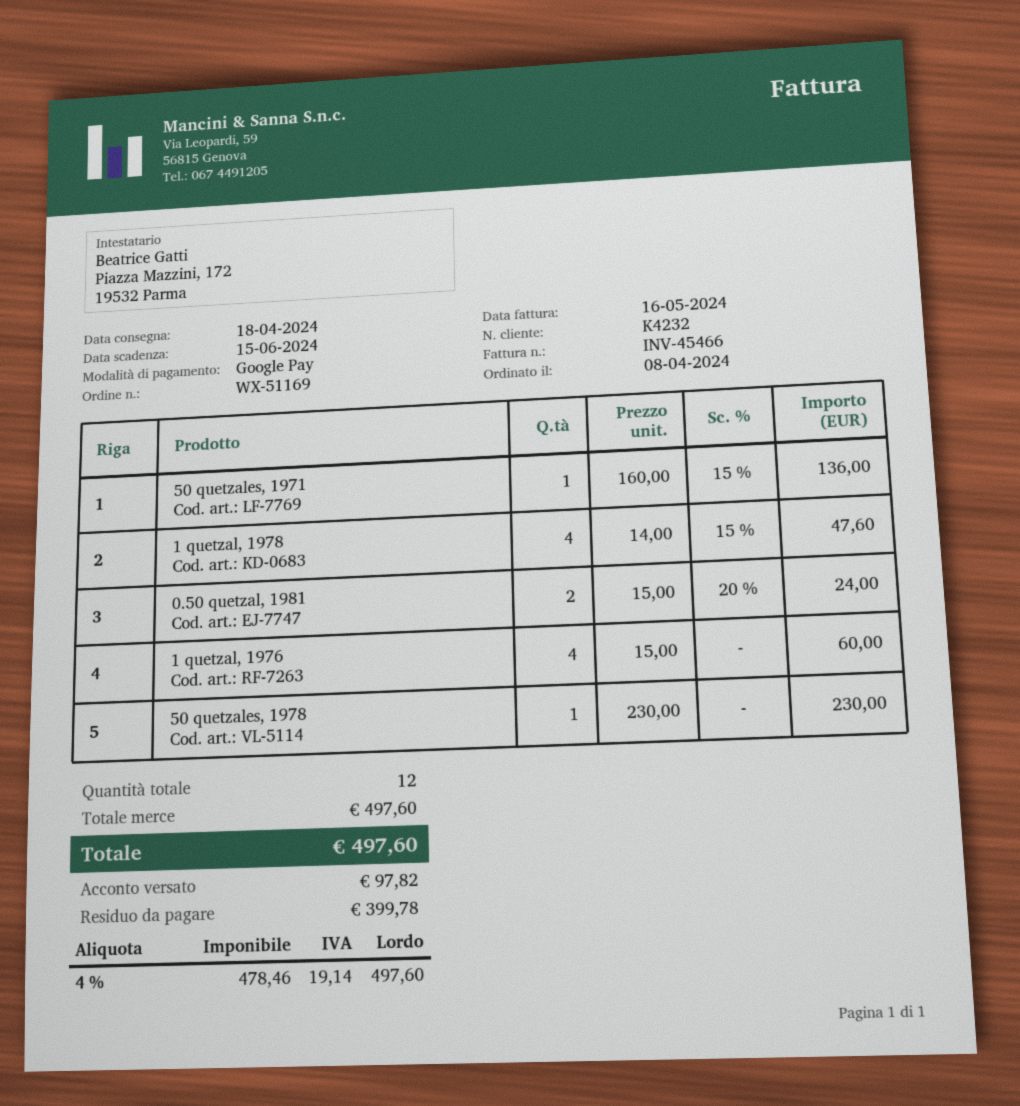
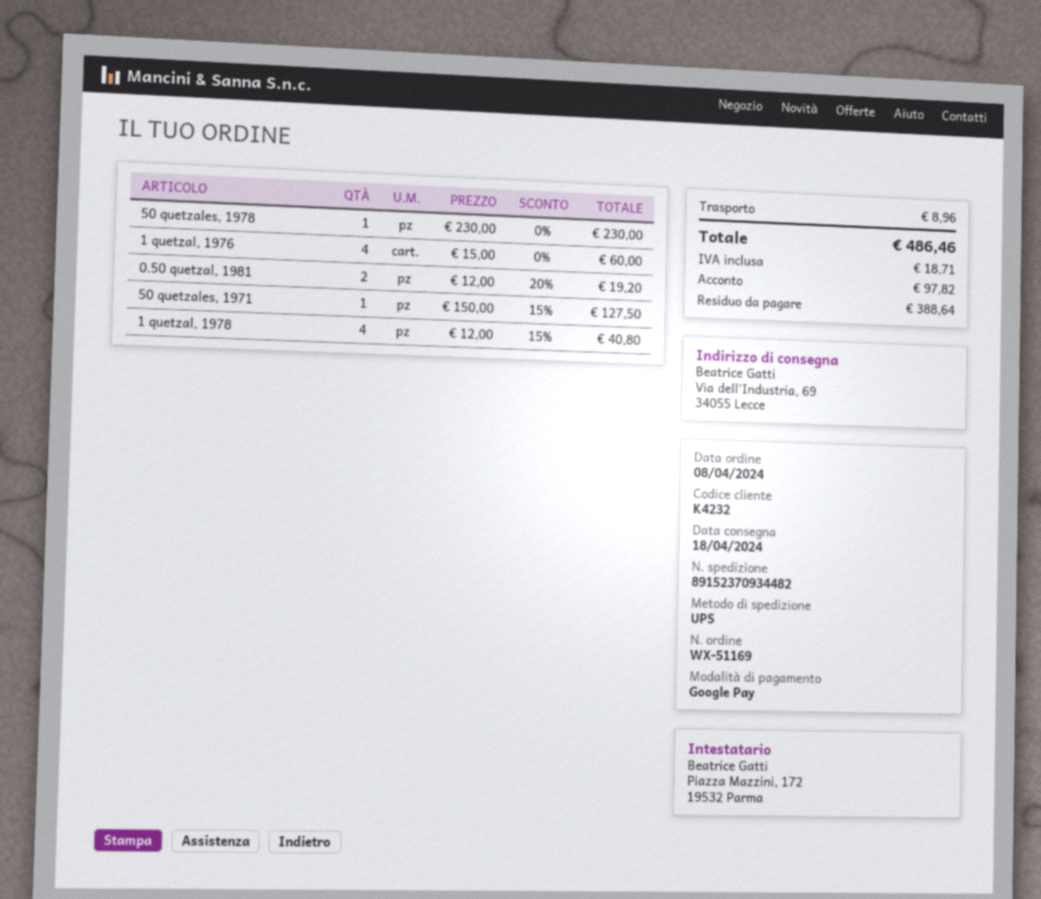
50 quetzales, 1971: 1 x 160.00 - 15% = 136.00 -> 1 x 150.00 - 15% = 127.50
1 quetzal, 1978: 4 x 14.00 - 15% = 47.60 -> 4 x 12.00 - 15% = 40.80
0.50 quetzal, 1981: 2 x 15.00 - 20% = 24.00 -> 2 x 12.00 - 20% = 19.20
shipping: none -> 8.96
tax: 19.14 -> 18.71
total: 497.60 -> 486.46
balance: 399.78 -> 388.64

